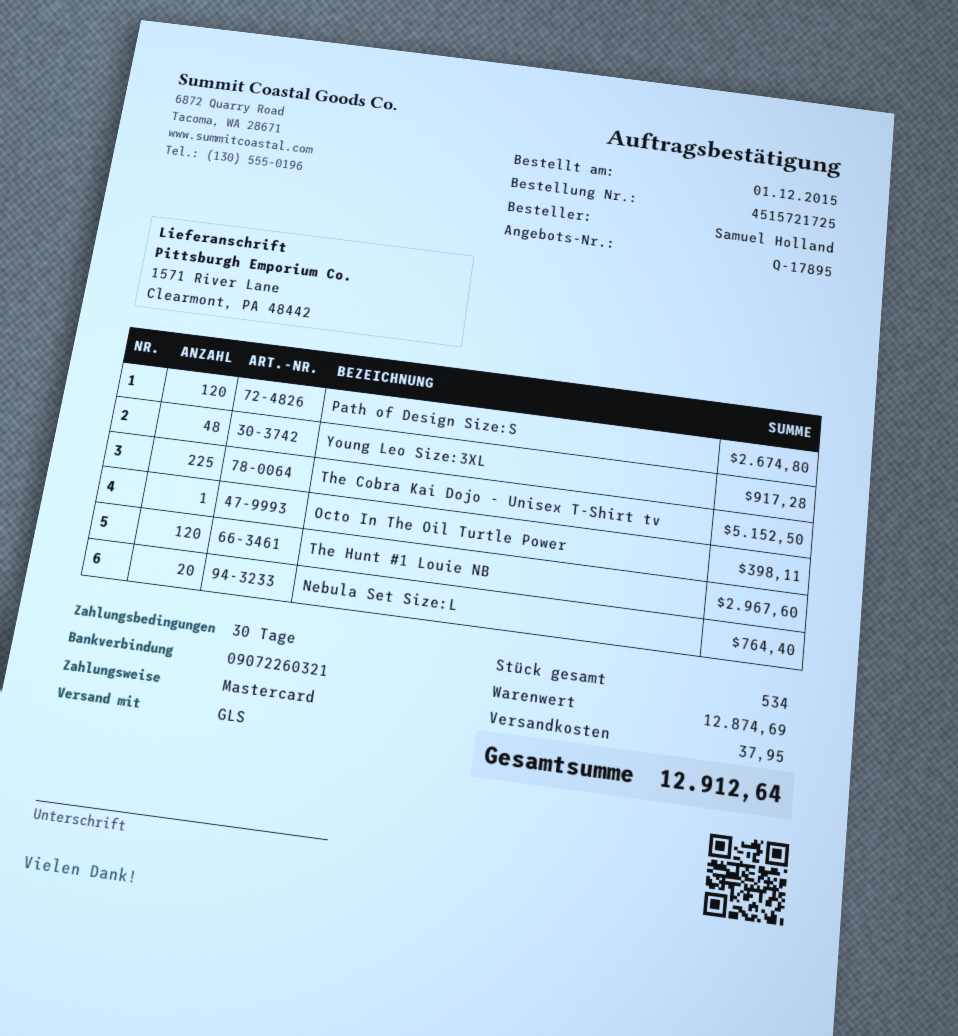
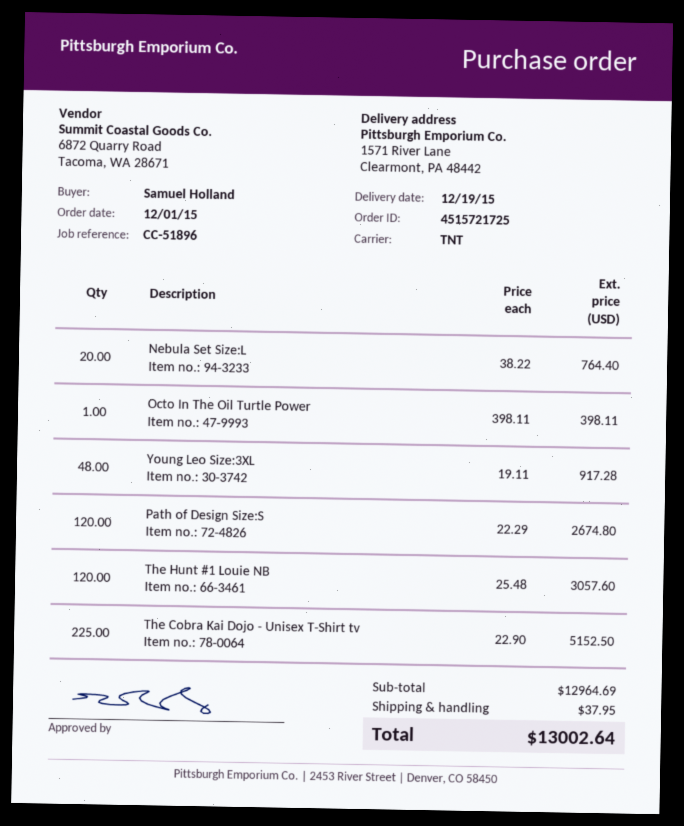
shipping method: GLS -> TNT
The Hunt #1 Louie NB: 120 for 2967.60 -> 120 for 3057.60
subtotal: 12874.69 -> 12964.69
total: 12912.64 -> 13002.64

